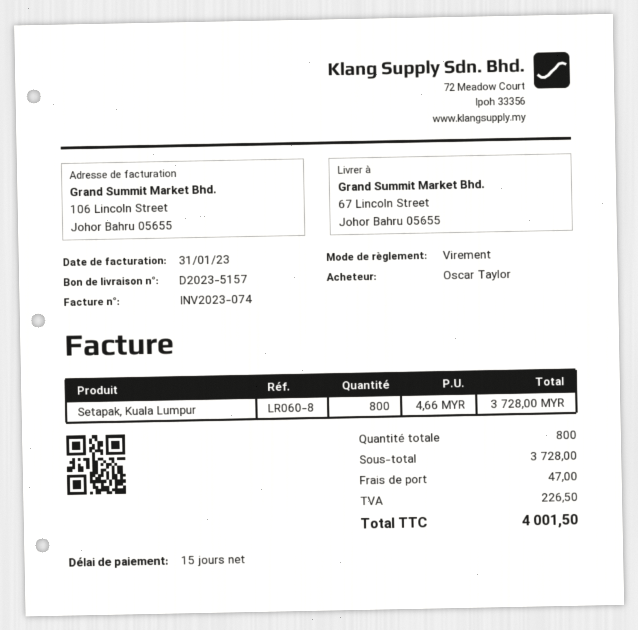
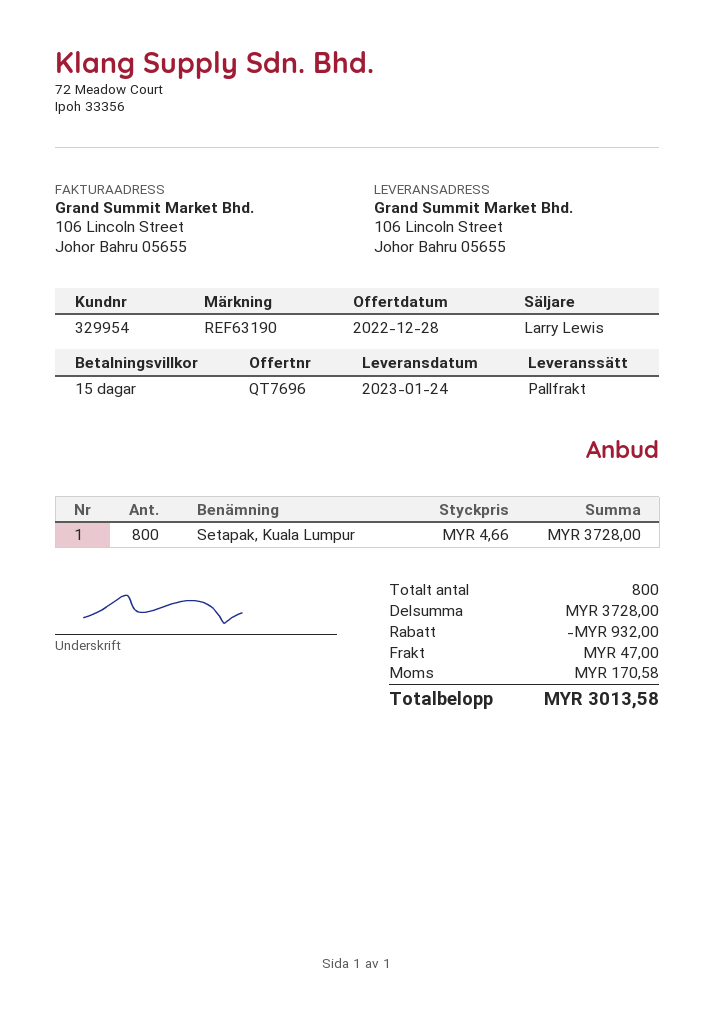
ship to: 67 Lincoln Street, Johor Bahru 05655 -> 106 Lincoln Street, Johor Bahru 05655
discount: none -> 932.00
tax: 226.50 -> 170.58
total: 4001.50 -> 3013.58

